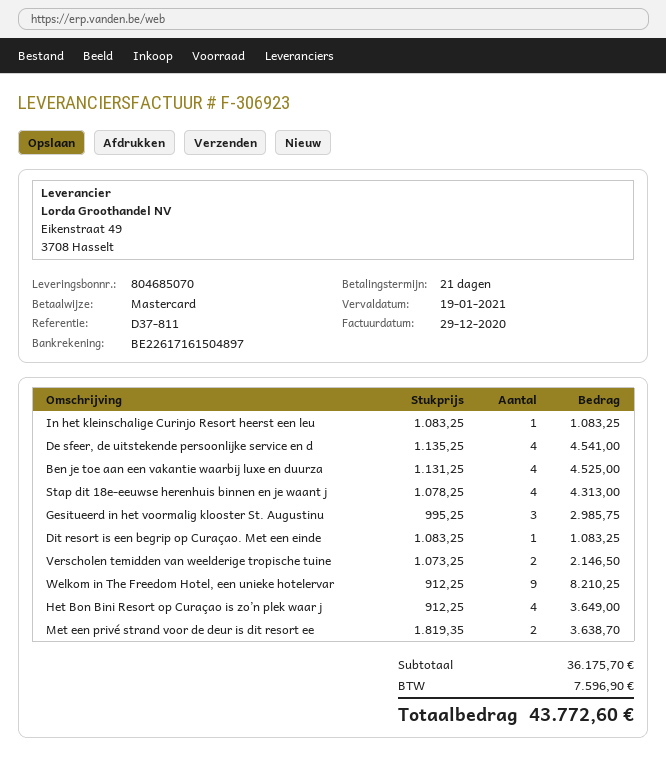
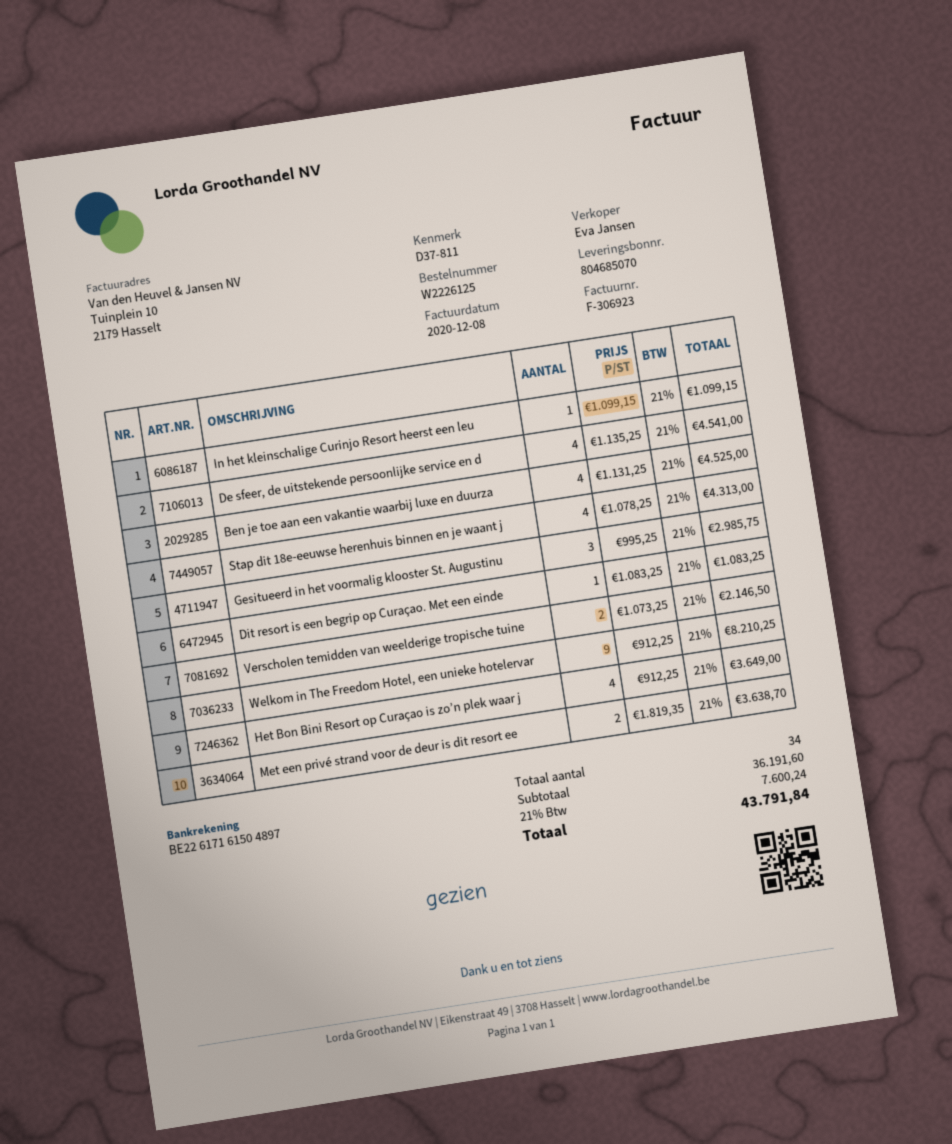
invoice date: 2020-12-29 -> 2020-12-08
In het kleinschalige Curinjo Resort heerst een leu: 1 x 1083.25 = 1083.25 -> 1 x 1099.15 = 1099.15
subtotal: 36175.70 -> 36191.60
tax: 7596.90 -> 7600.24
total: 43772.60 -> 43791.84

